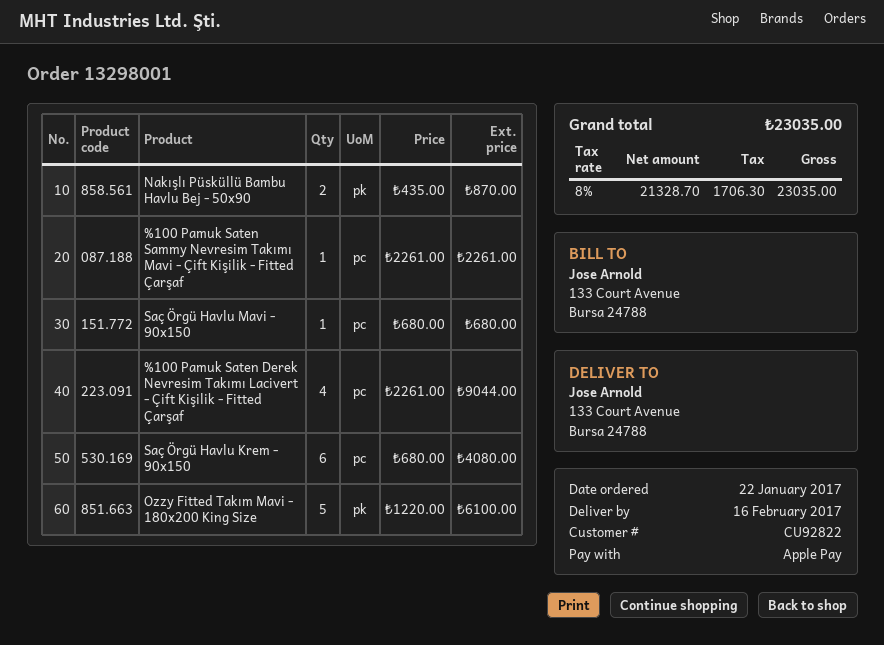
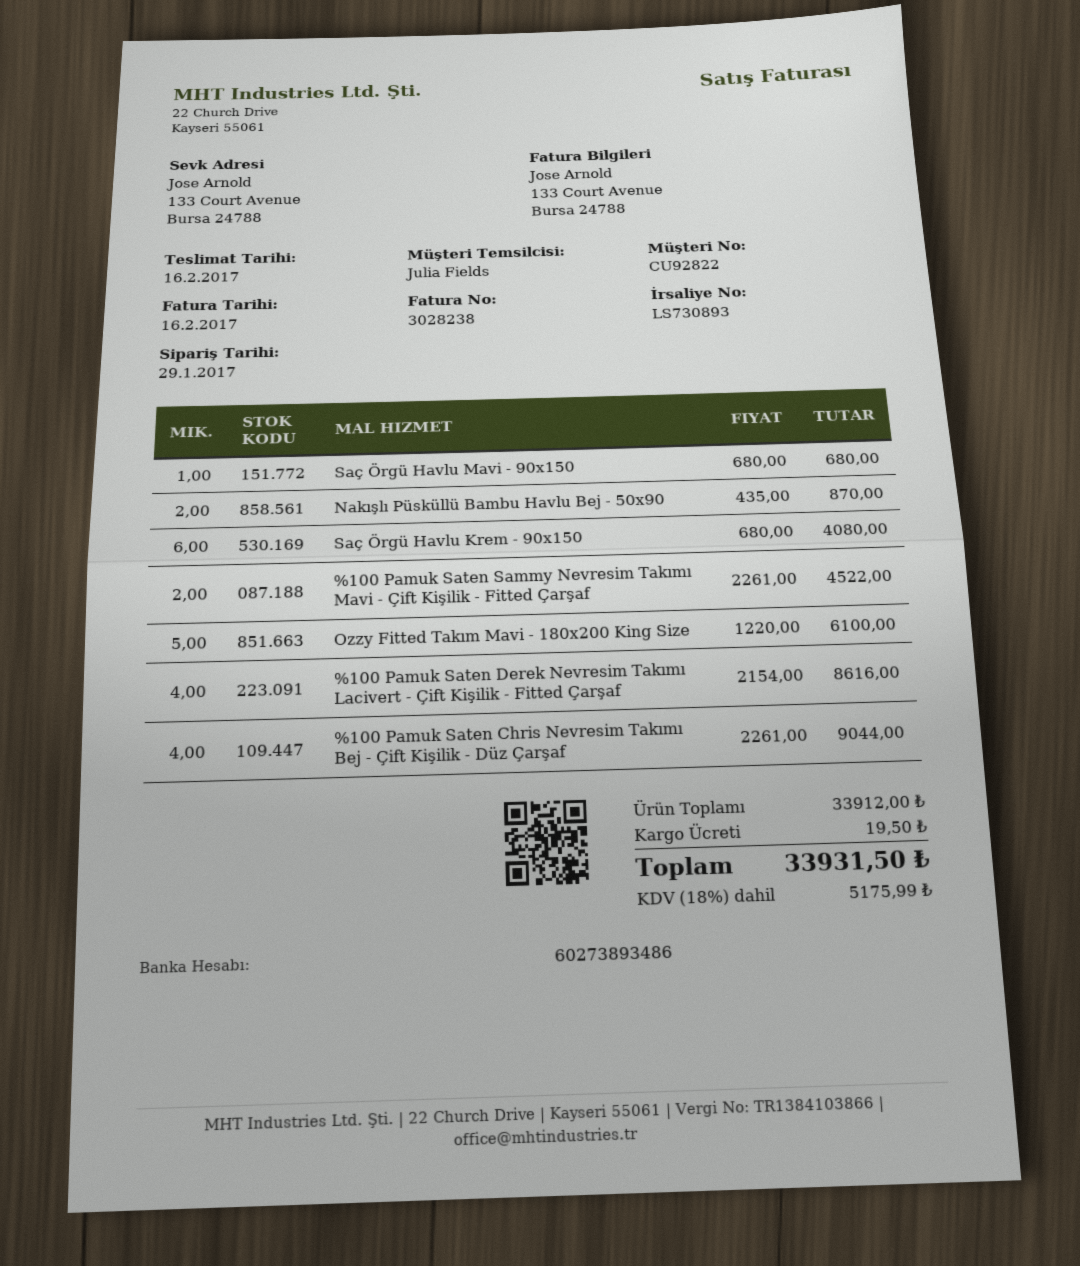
order date: 2017-01-22 -> 2017-01-29
%100 Pamuk Saten Sammy Nevresim Takımı Mavi - Çift Kişilik - Fitted Çarşaf: 1 x 2261.00 = 2261.00 -> 2 x 2261.00 = 4522.00
%100 Pamuk Saten Derek Nevresim Takımı Lacivert - Çift Kişilik - Fitted Çarşaf: 4 x 2261.00 = 9044.00 -> 4 x 2154.00 = 8616.00
%100 Pamuk Saten Chris Nevresim Takımı Bej - Çift Kişilik - Düz Çarşaf: none -> 4 x 2261.00 = 9044.00
shipping: none -> 19.50
tax: 8% = 1706.30 -> 18% = 5175.99
total: 23035.00 -> 33931.50

